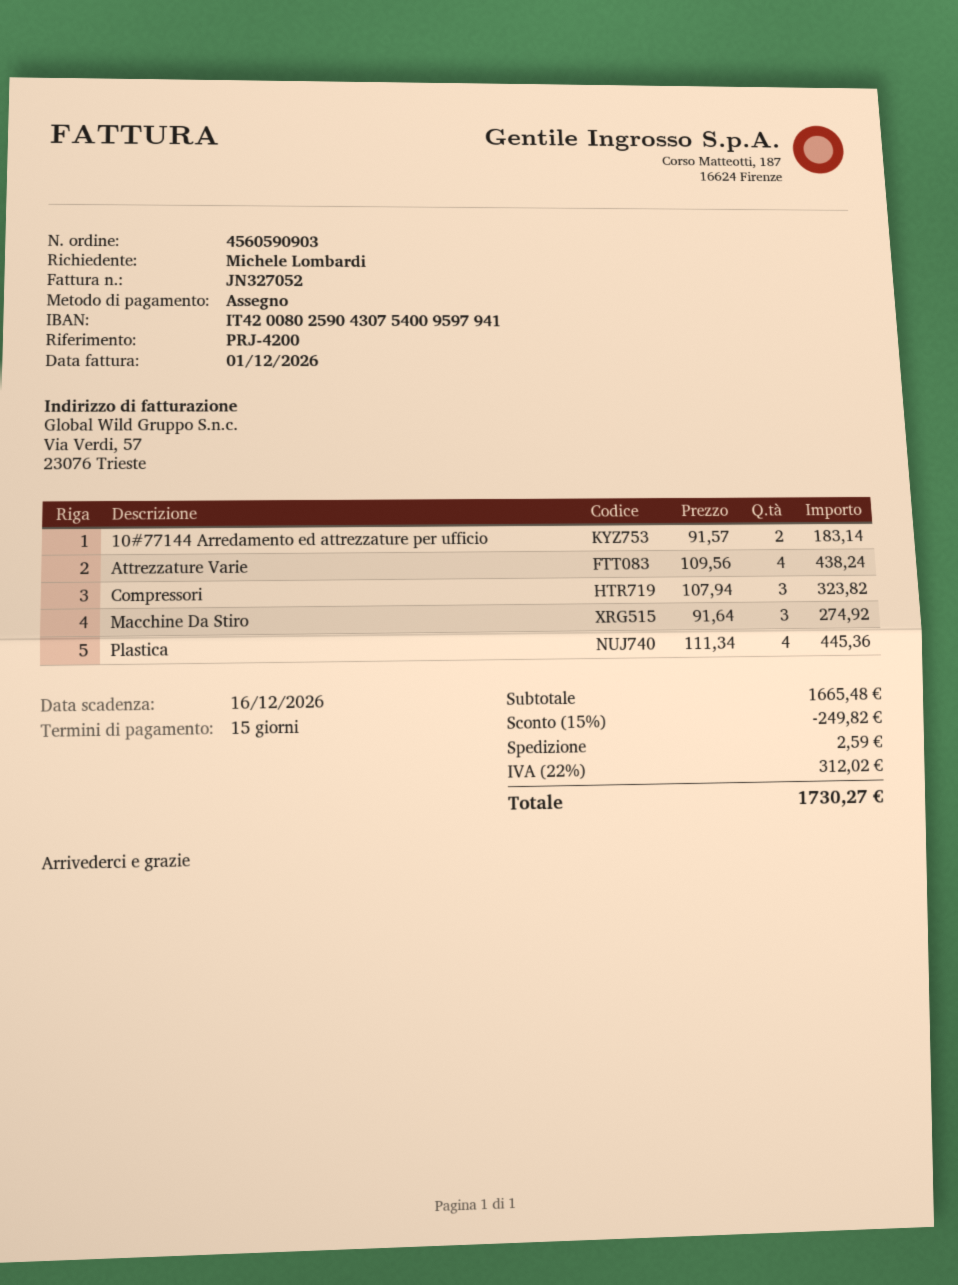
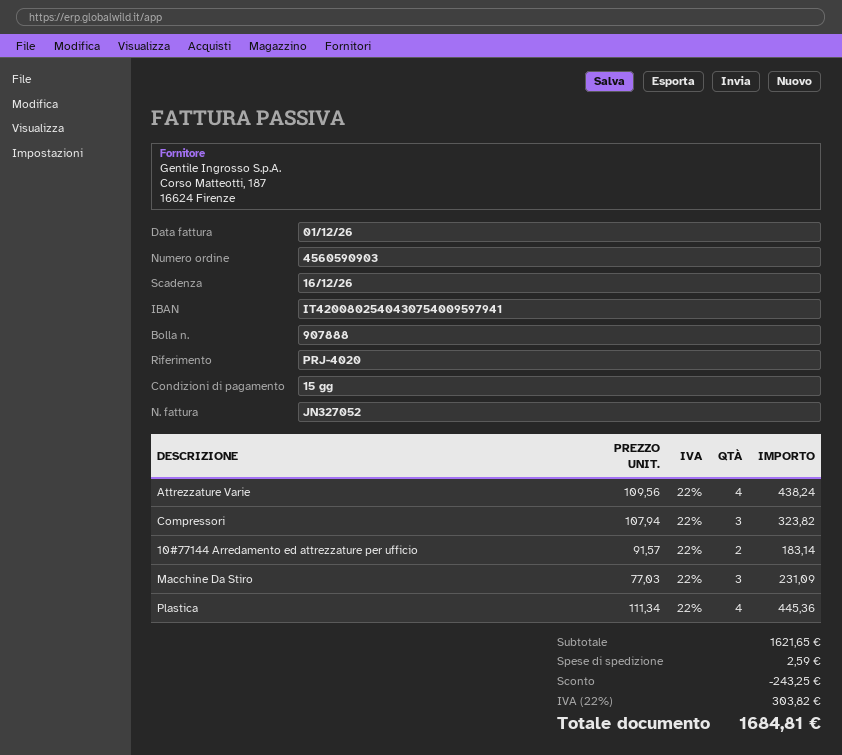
reference: PRJ-4200 -> PRJ-4020
bank account: IT4200802590430754009597941 -> IT4200802540430754009597941
Macchine Da Stiro: 3 x 91.64 = 274.92 -> 3 x 77.03 = 231.09
subtotal: 1665.48 -> 1621.65
discount: 249.82 -> 243.25
tax: 22% = 312.02 -> 22% = 303.82
total: 1730.27 -> 1684.81

